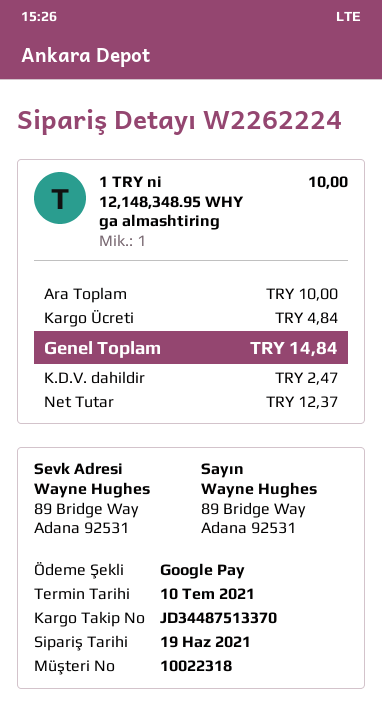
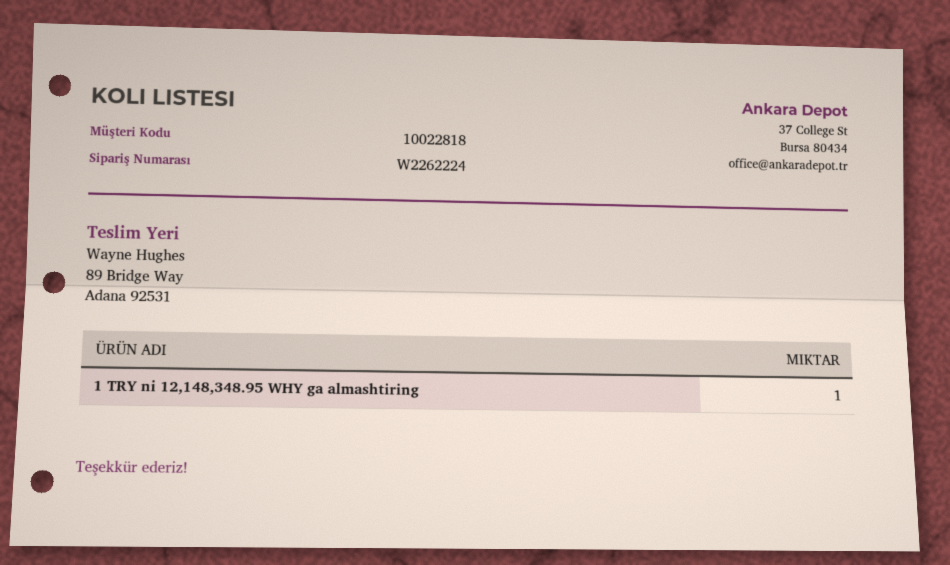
customer number: 10022318 -> 10022818

